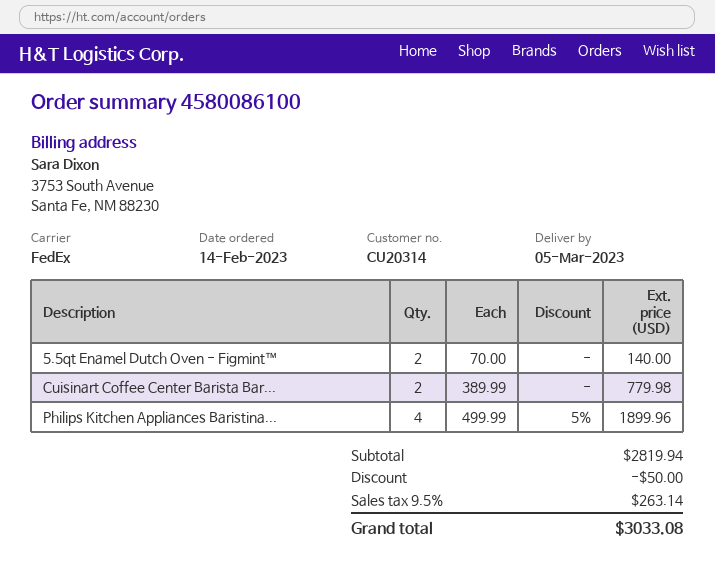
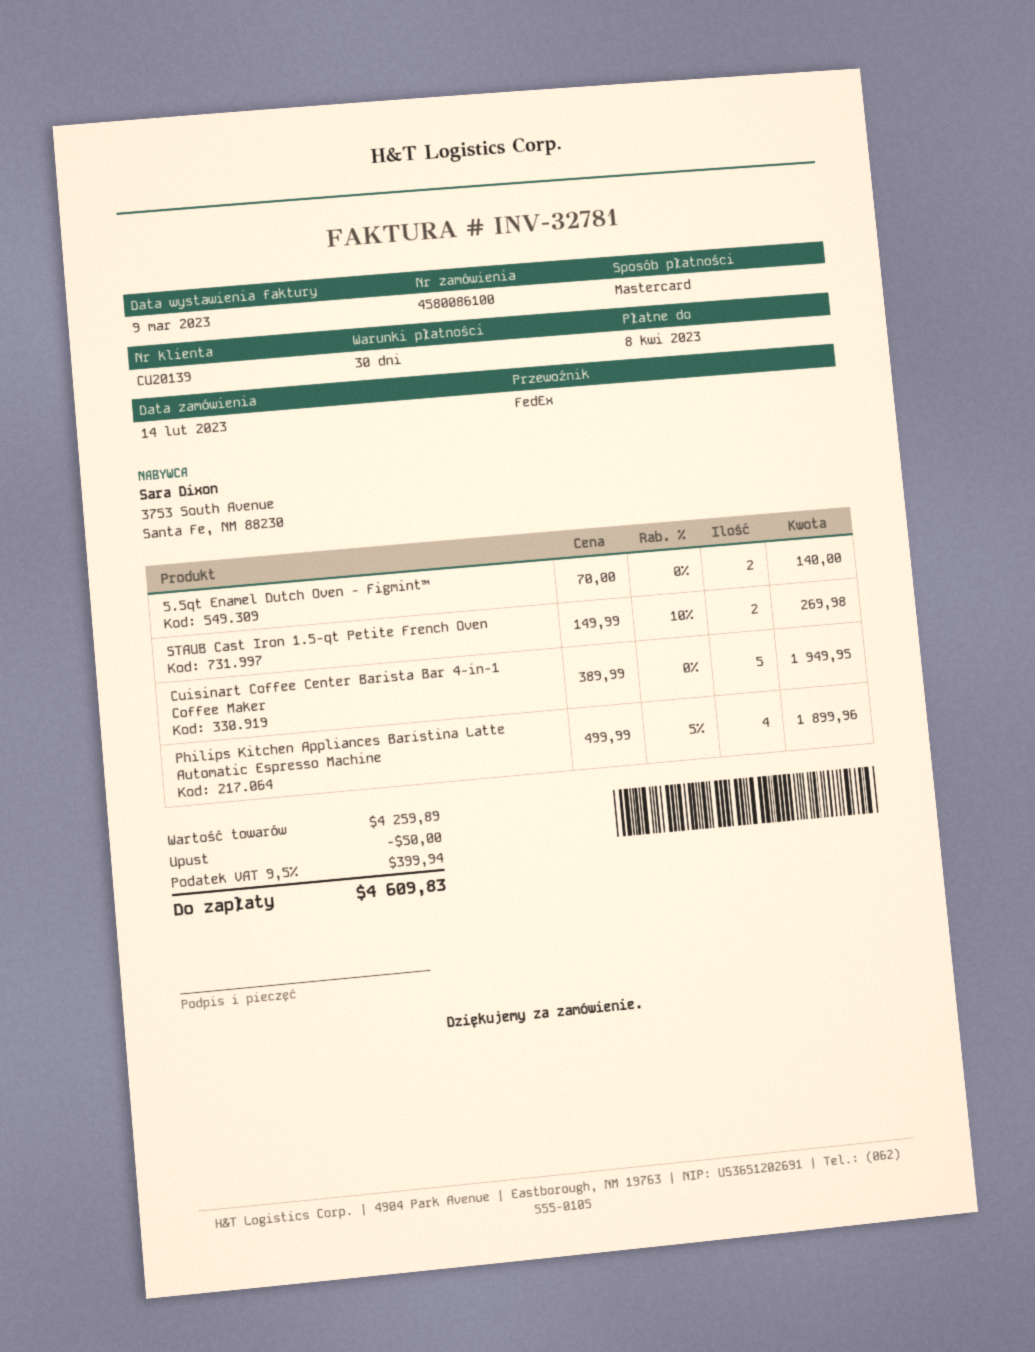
customer number: CU20314 -> CU20139
Cuisinart Coffee Center Barista Bar...: 2 x 389.99 = 779.98 -> 5 x 389.99 = 1949.95
STAUB Cast Iron 1.5-qt Petite French Oven: none -> 2 x 149.99 - 10% = 269.98
subtotal: 2819.94 -> 4259.89
tax: 9.5% = 263.14 -> 9.5% = 399.94
total: 3033.08 -> 4609.83

